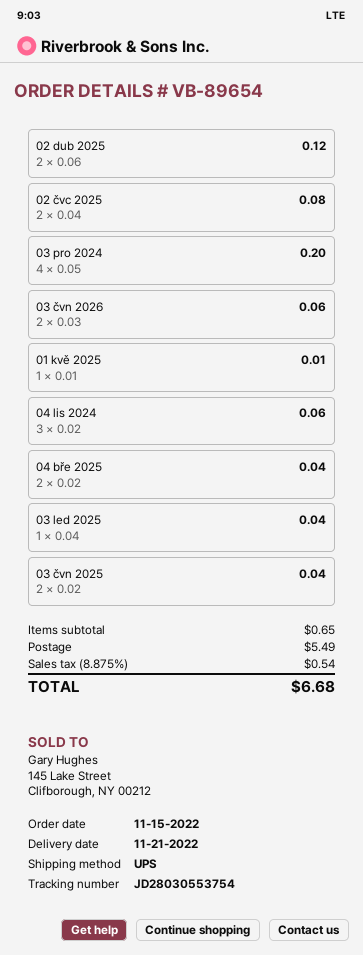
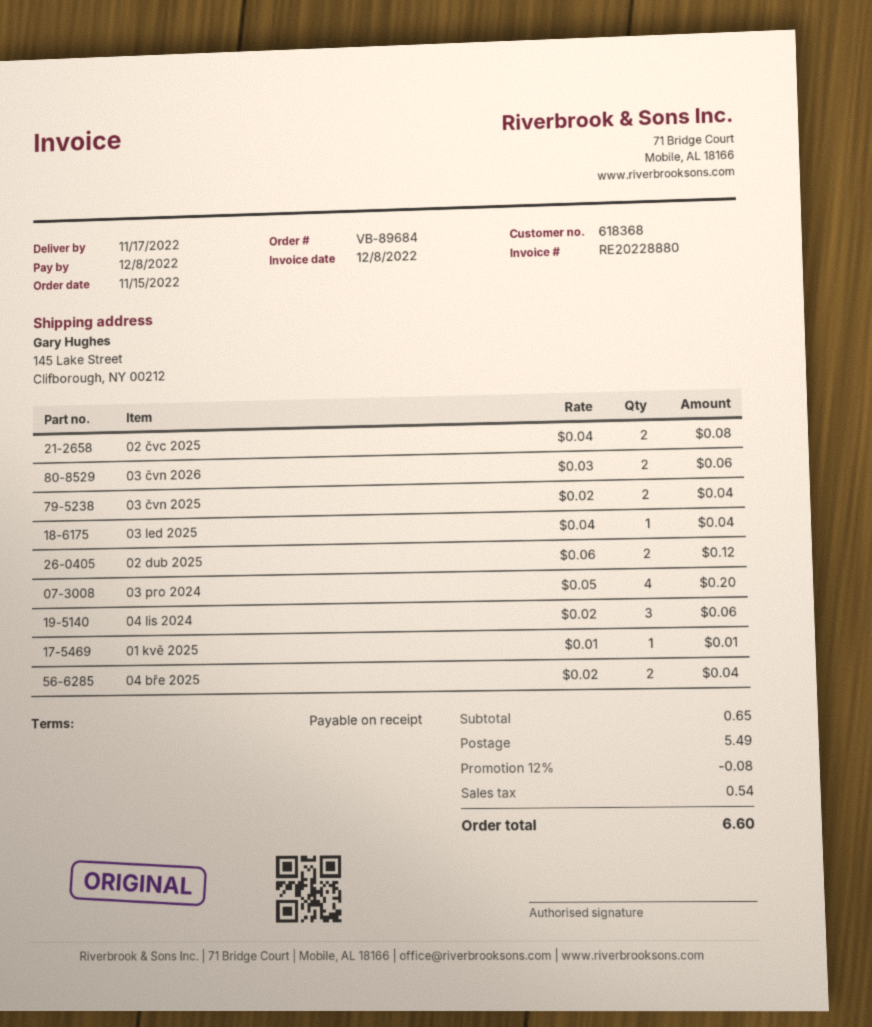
order number: VB-89654 -> VB-89684
delivery date: 2022-11-21 -> 2022-11-17
discount: none -> 12% = 0.08
total: 6.68 -> 6.60

